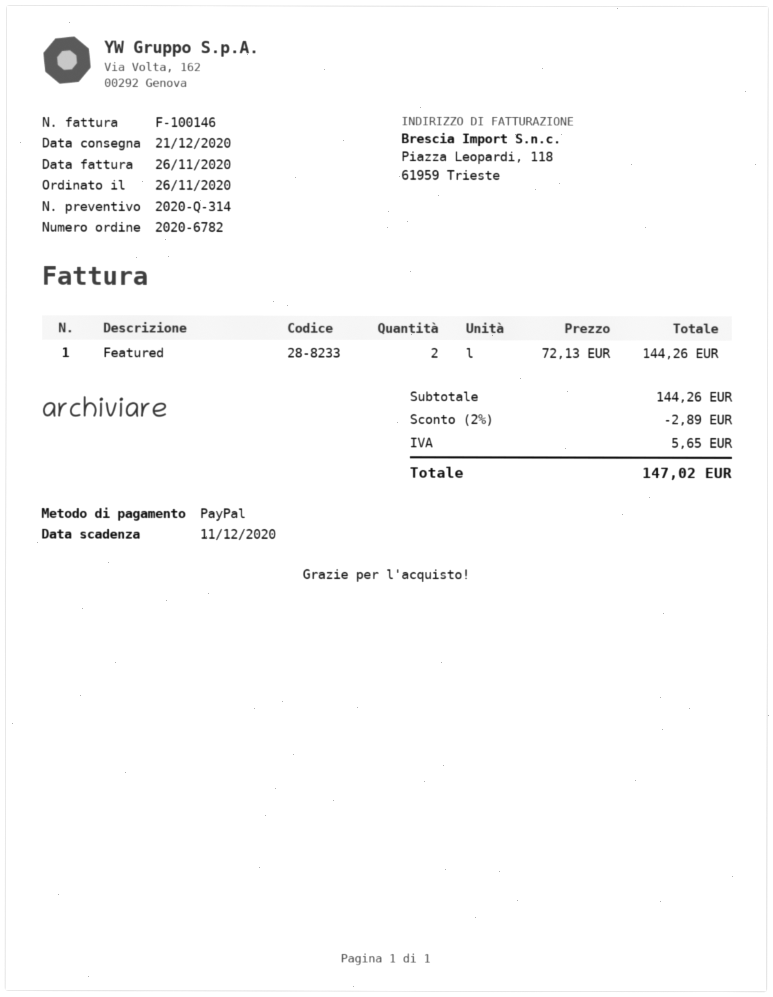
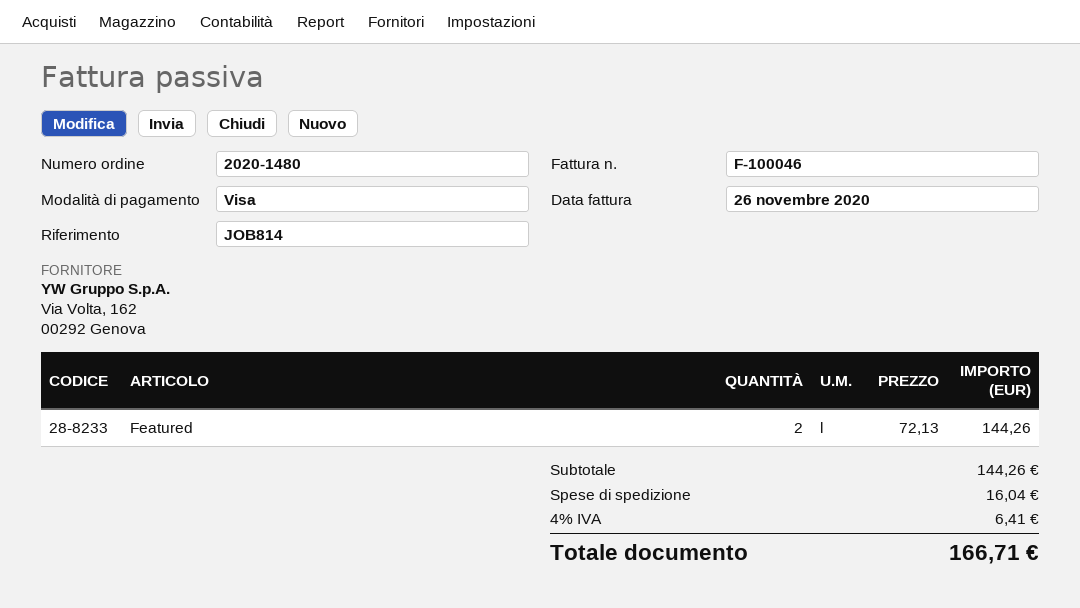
order number: 2020-6782 -> 2020-1480
invoice number: F-100146 -> F-100046
payment method: PayPal -> Visa
discount: 2% = 2.89 -> none
shipping: none -> 16.04
tax: 5.65 -> 6.41
total: 147.02 -> 166.71

